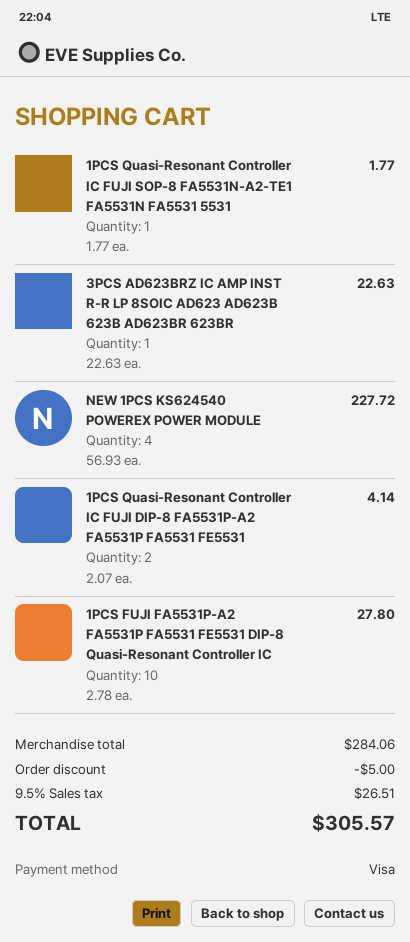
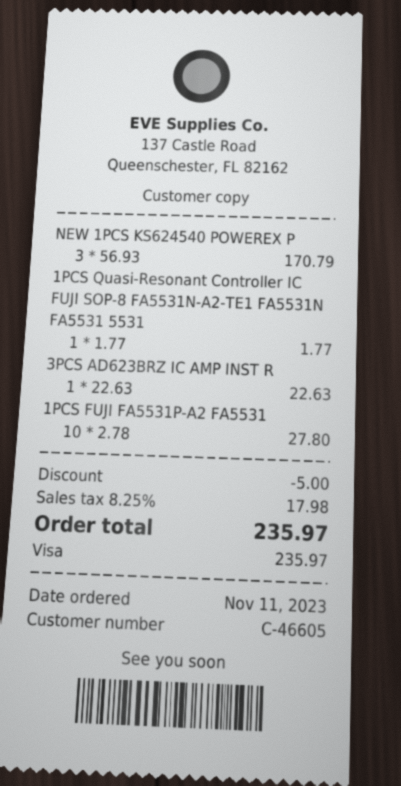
NEW 1PCS KS624540 POWEREX POWER MODULE: 4 x 56.93 = 227.72 -> 3 x 56.93 = 170.79
1PCS Quasi-Resonant Controller IC FUJI DIP-8 FA5531P-A2 FA5531P FA5531 FE5531: 2 x 2.07 = 4.14 -> none
tax: 9.5% = 26.51 -> 8.25% = 17.98
total: 305.57 -> 235.97

